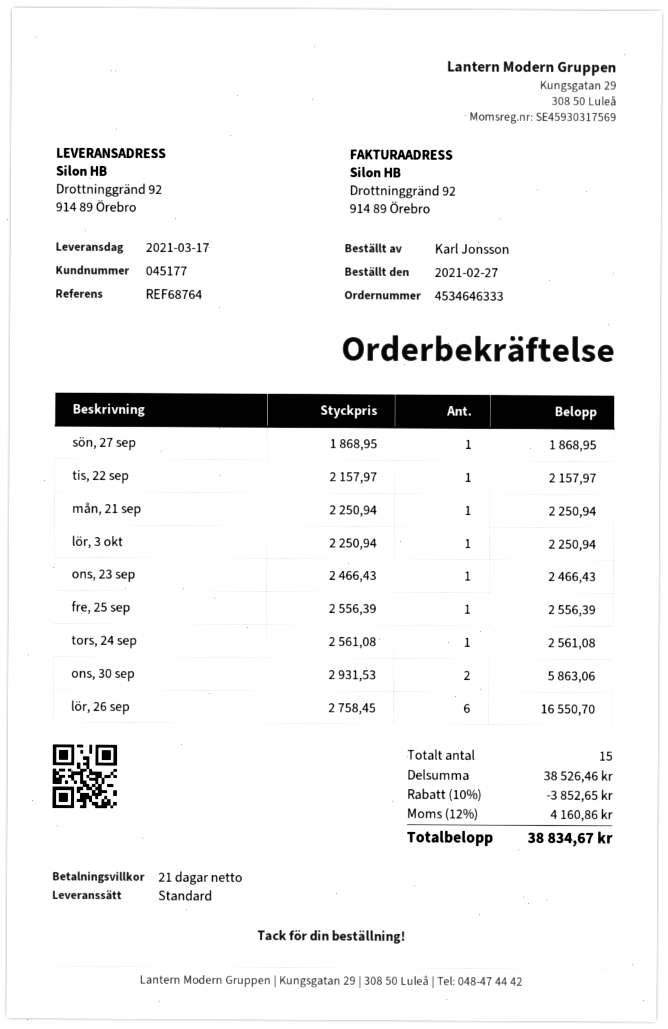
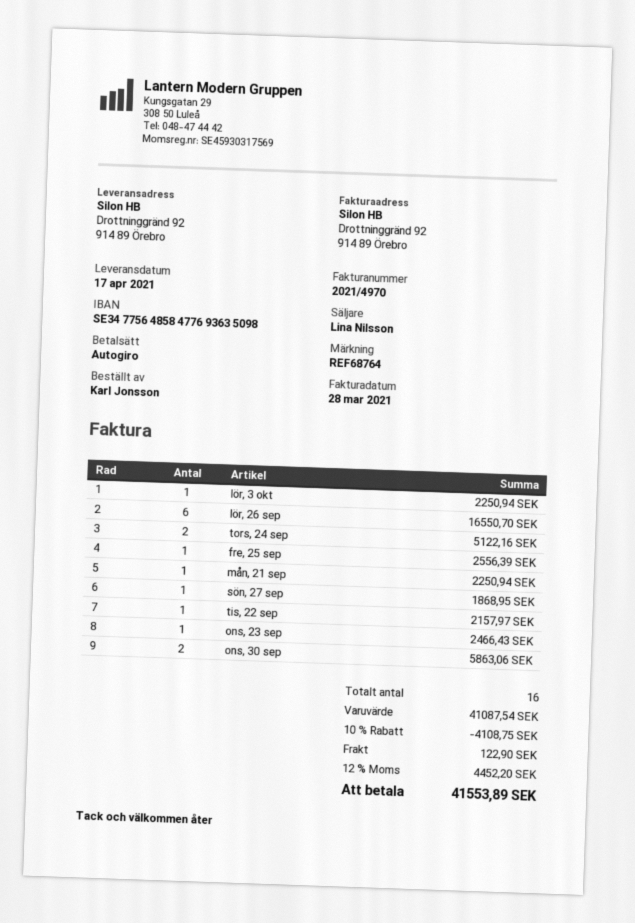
delivery date: 2021-03-17 -> 2021-04-17
tors, 24 sep: 1 for 2561.08 -> 2 for 5122.16
total quantity: 15 -> 16
subtotal: 38526.46 -> 41087.54
discount: 10% = 3852.65 -> 10% = 4108.75
shipping: none -> 122.90
tax: 12% = 4160.86 -> 12% = 4452.20
total: 38834.67 -> 41553.89

